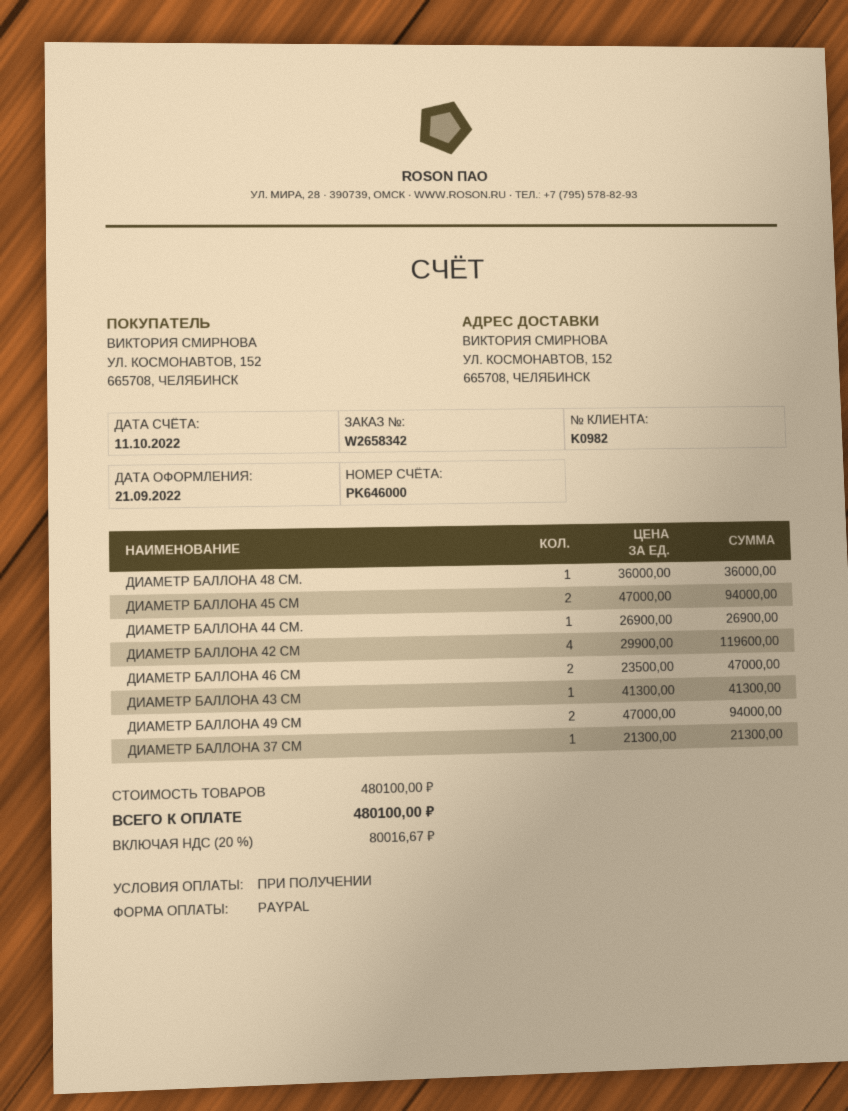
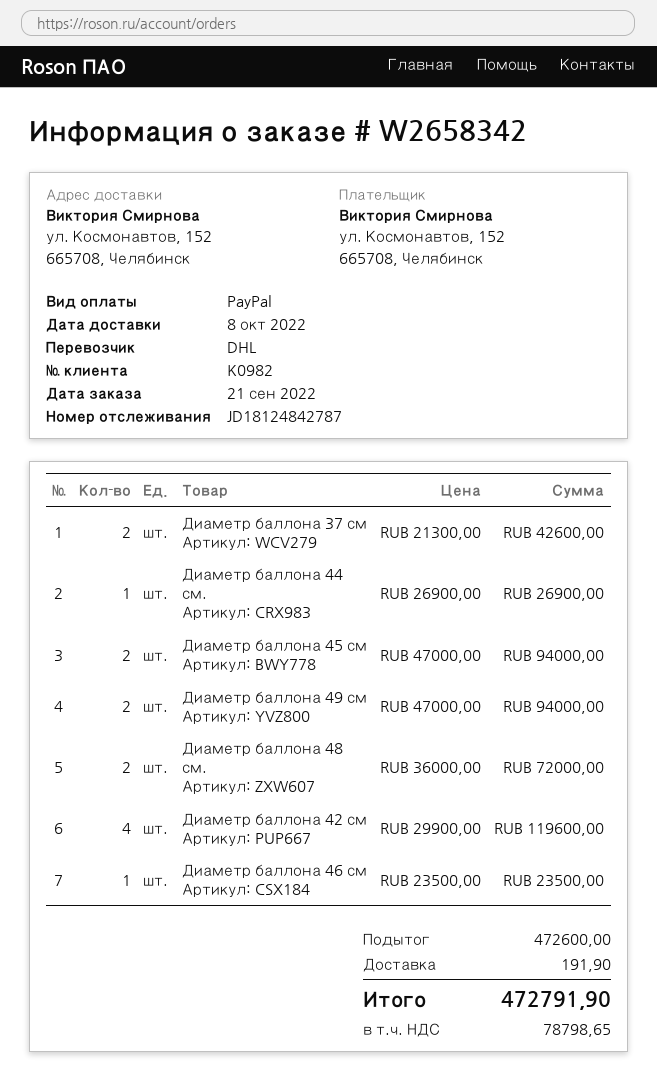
ДИАМЕТР БАЛЛОНА 48 СМ.: 1 x 36000.00 = 36000.00 -> 2 x 36000.00 = 72000.00
ДИАМЕТР БАЛЛОНА 46 СМ: 2 x 23500.00 = 47000.00 -> 1 x 23500.00 = 23500.00
ДИАМЕТР БАЛЛОНА 43 СМ: 1 x 41300.00 = 41300.00 -> none
ДИАМЕТР БАЛЛОНА 37 СМ: 1 x 21300.00 = 21300.00 -> 2 x 21300.00 = 42600.00
subtotal: 480100.00 -> 472600.00
shipping: none -> 191.90
tax: 80016.67 -> 78798.65
total: 480100.00 -> 472791.90

